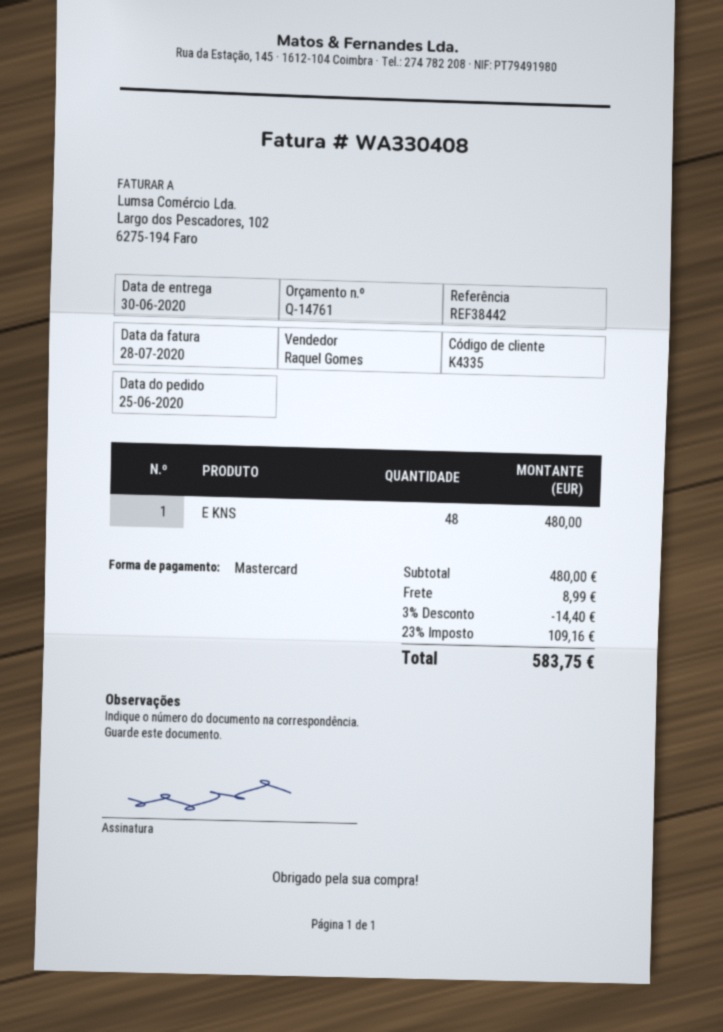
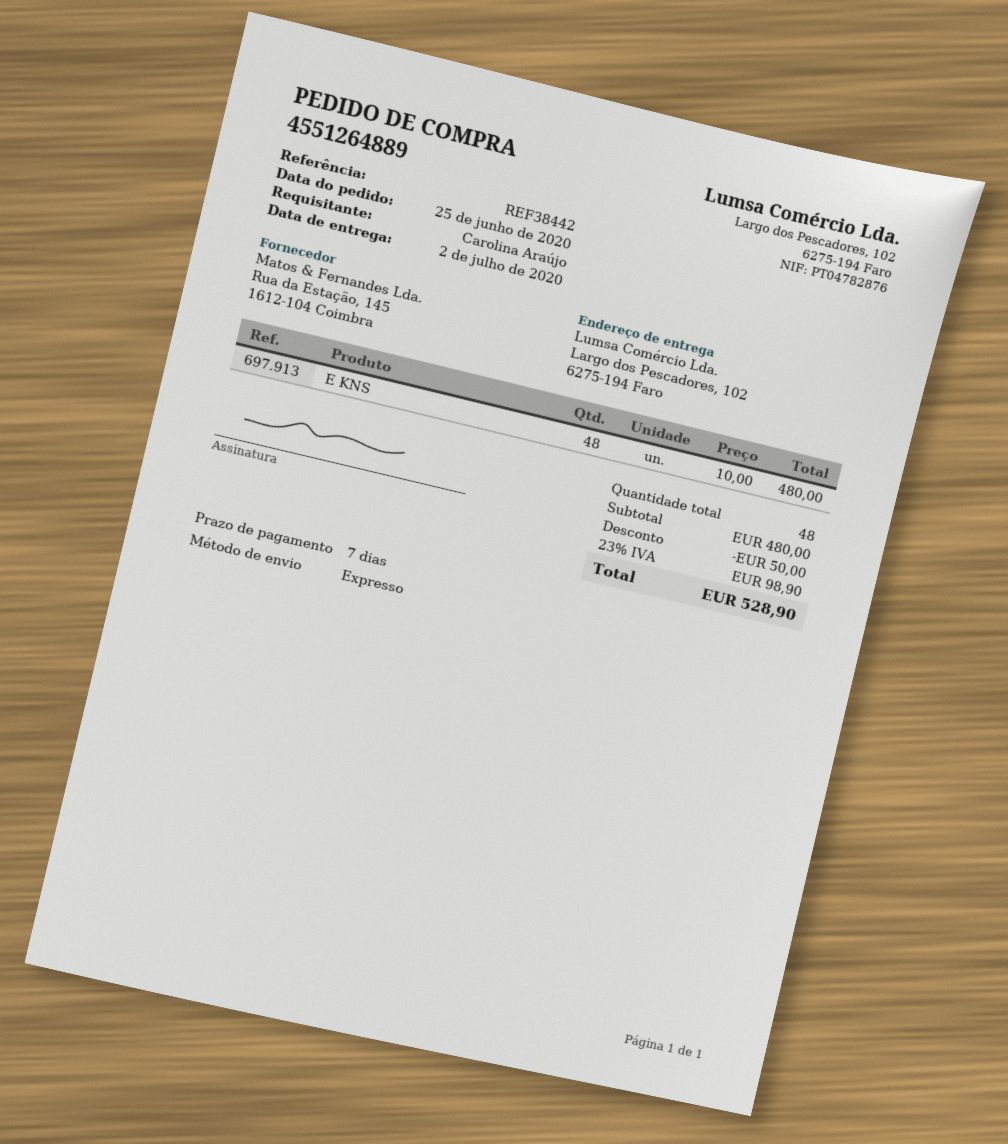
delivery date: 2020-06-30 -> 2020-07-02
discount: 14.40 -> 50.00
shipping: 8.99 -> none
tax: 23% = 109.16 -> 23% = 98.90
total: 583.75 -> 528.90

